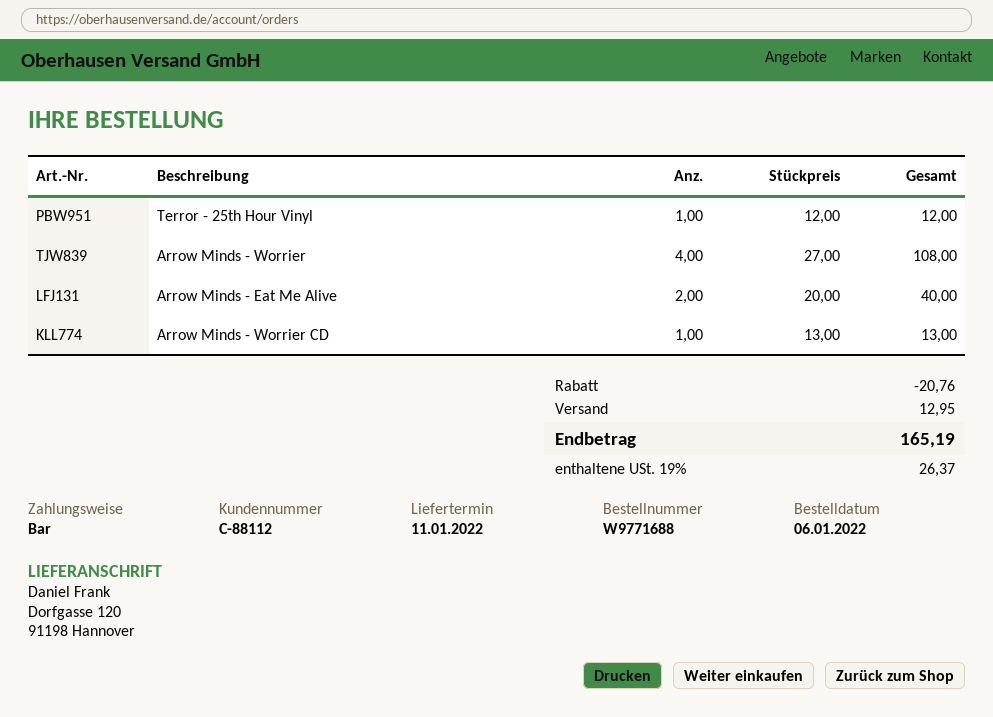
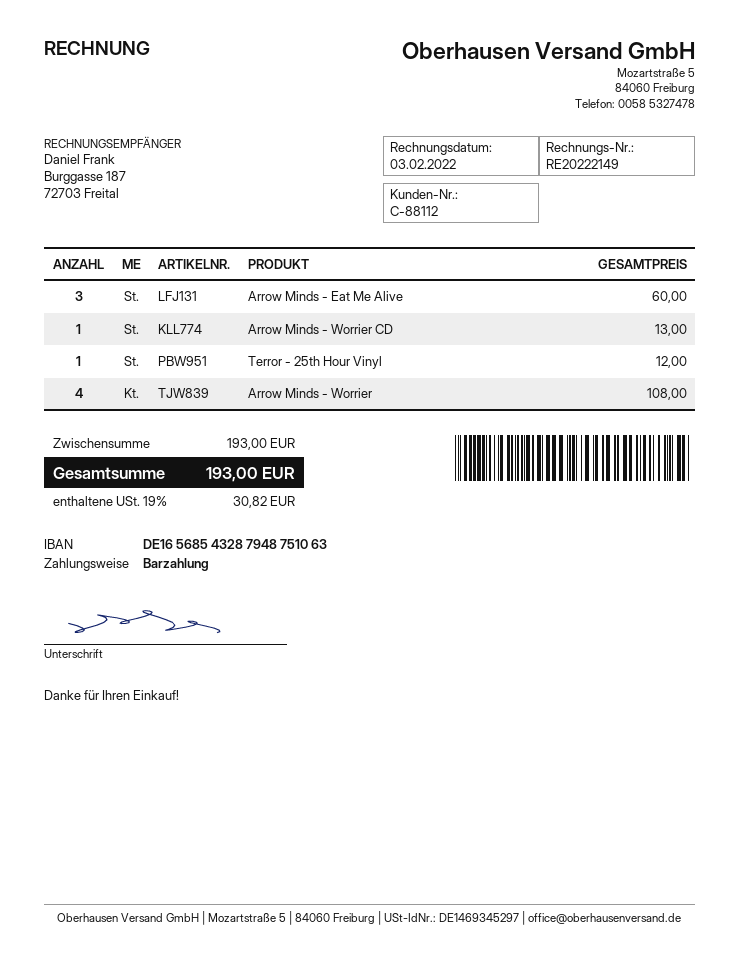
Arrow Minds - Eat Me Alive: 2 for 40.00 -> 3 for 60.00
discount: 20.76 -> none
shipping: 12.95 -> none
tax: 19% = 26.37 -> 19% = 30.82
total: 165.19 -> 193.00

